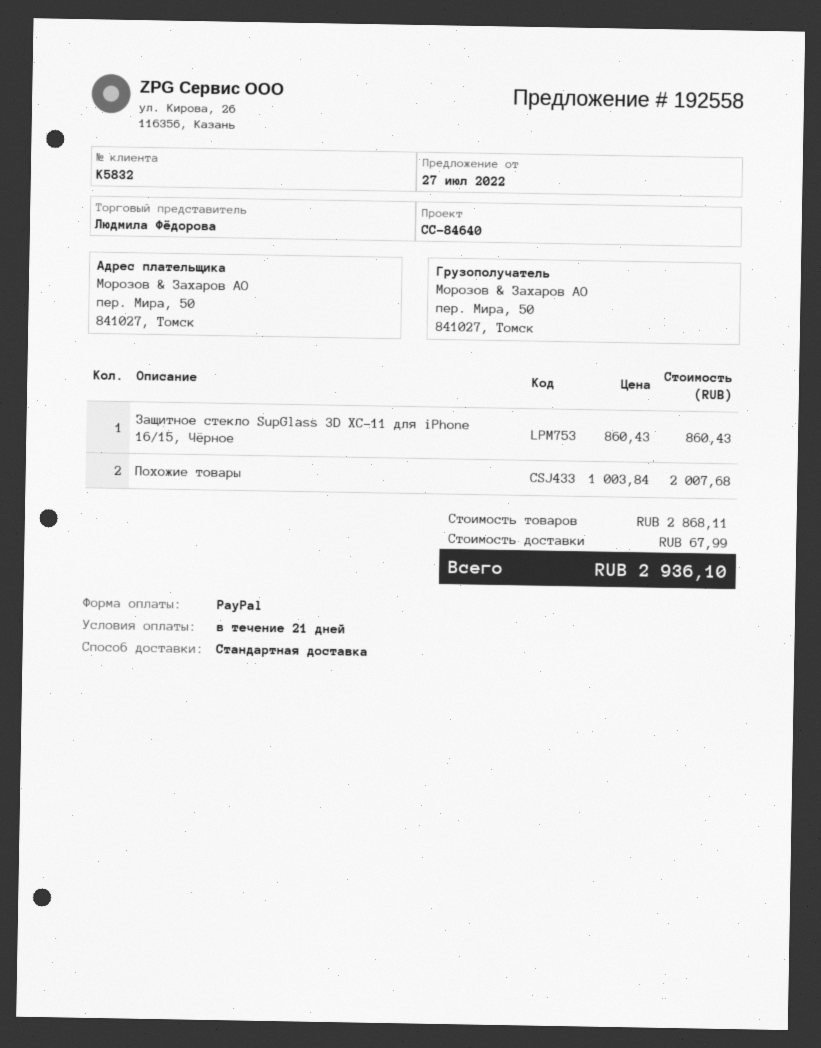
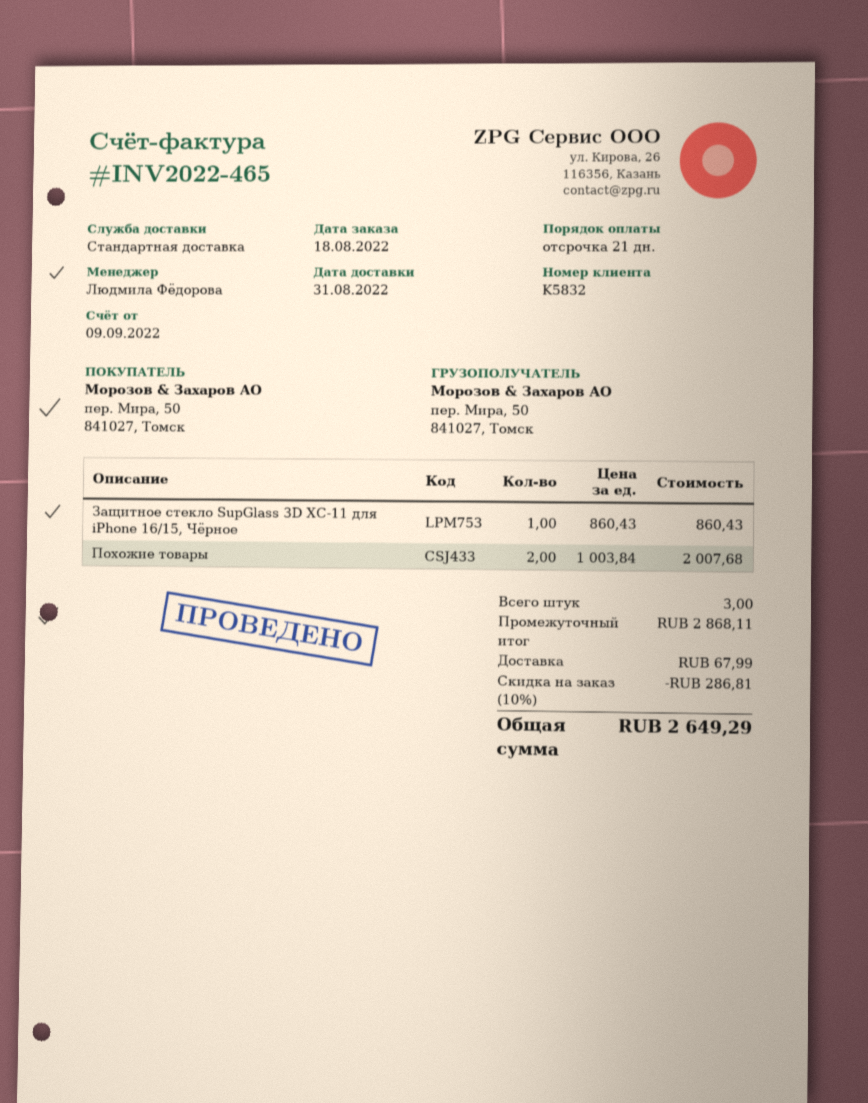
discount: none -> 10% = 286.81
total: 2936.10 -> 2649.29

